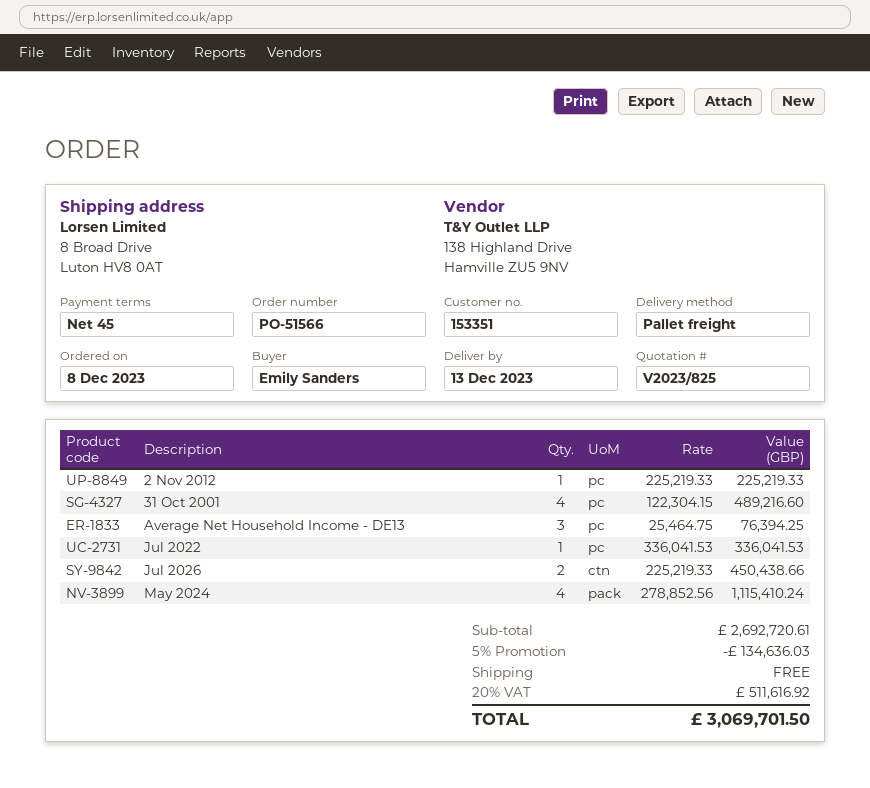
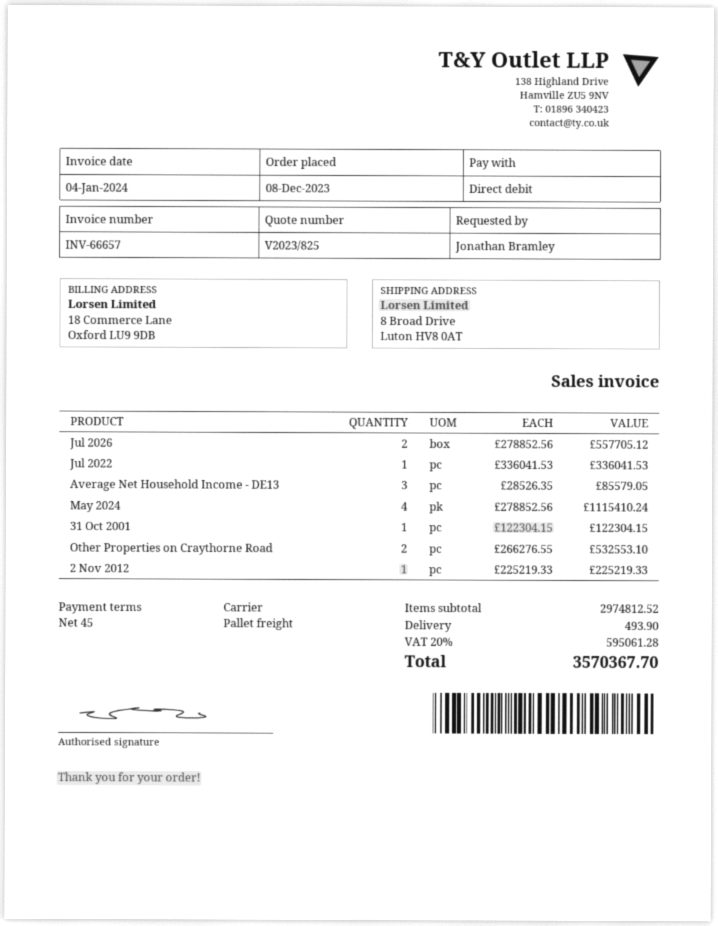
ordered by: Emily Sanders -> Jonathan Bramley
31 Oct 2001: 4 x 122304.15 = 489216.60 -> 1 x 122304.15 = 122304.15
Average Net Household Income - DE13: 3 x 25464.75 = 76394.25 -> 3 x 28526.35 = 85579.05
Jul 2026: 2 x 225219.33 = 450438.66 -> 2 x 278852.56 = 557705.12
Other Properties on Craythorne Road: none -> 2 x 266276.55 = 532553.10
subtotal: 2692720.61 -> 2974812.52
discount: 5% = 134636.03 -> none
shipping: 0.00 -> 493.90
tax: 20% = 511616.92 -> 20% = 595061.28
total: 3069701.50 -> 3570367.70

